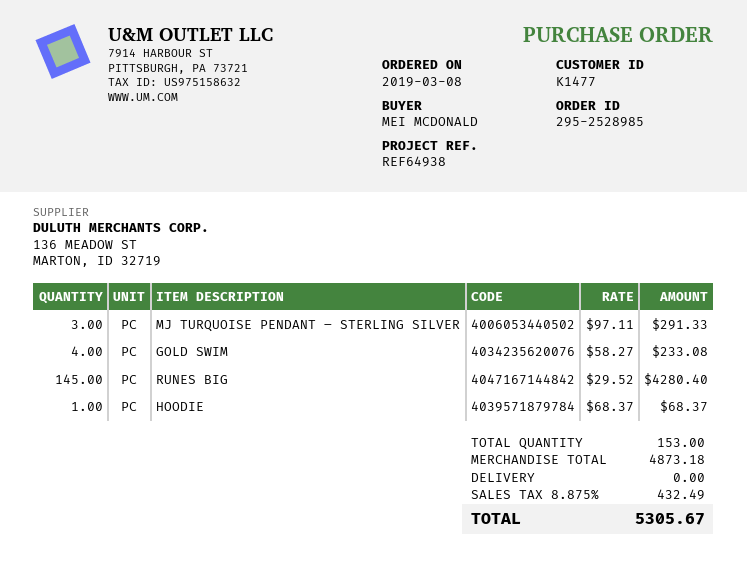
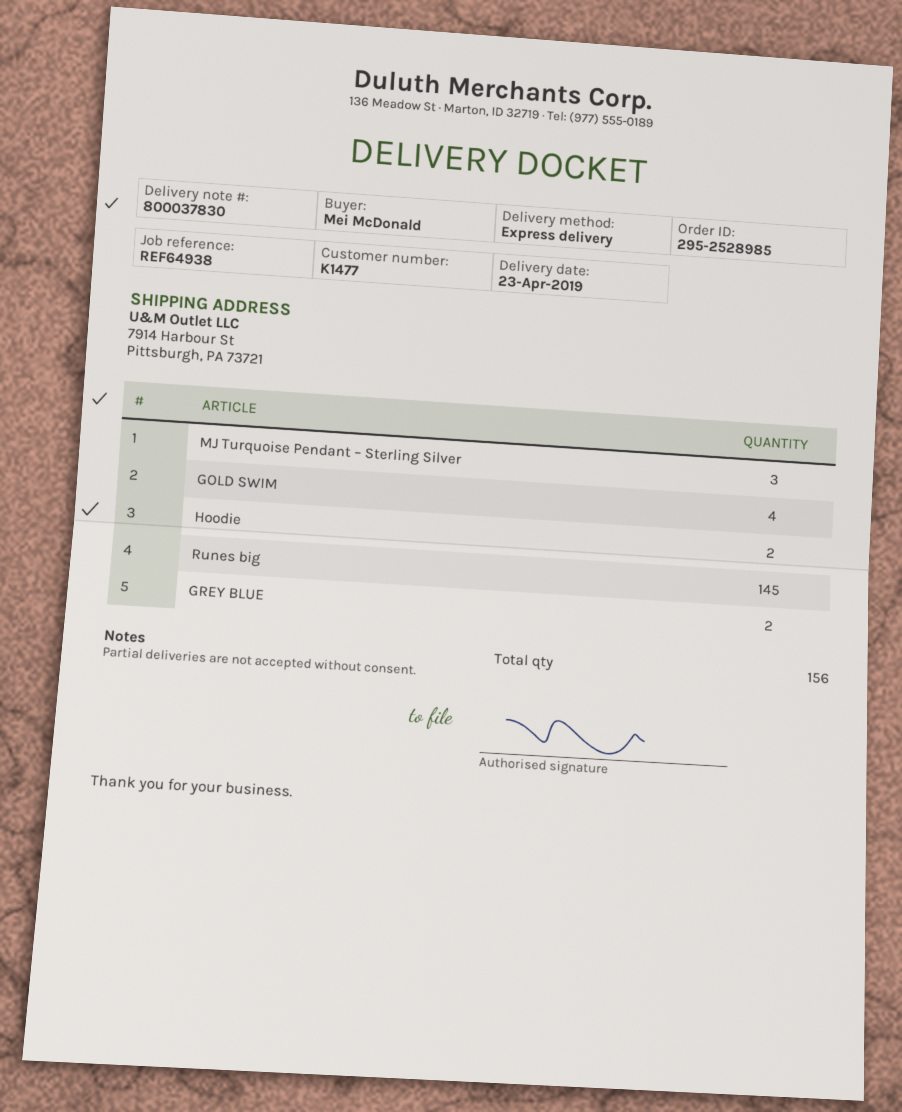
HOODIE: 1 -> 2
GREY BLUE: none -> 2
total quantity: 153 -> 156

